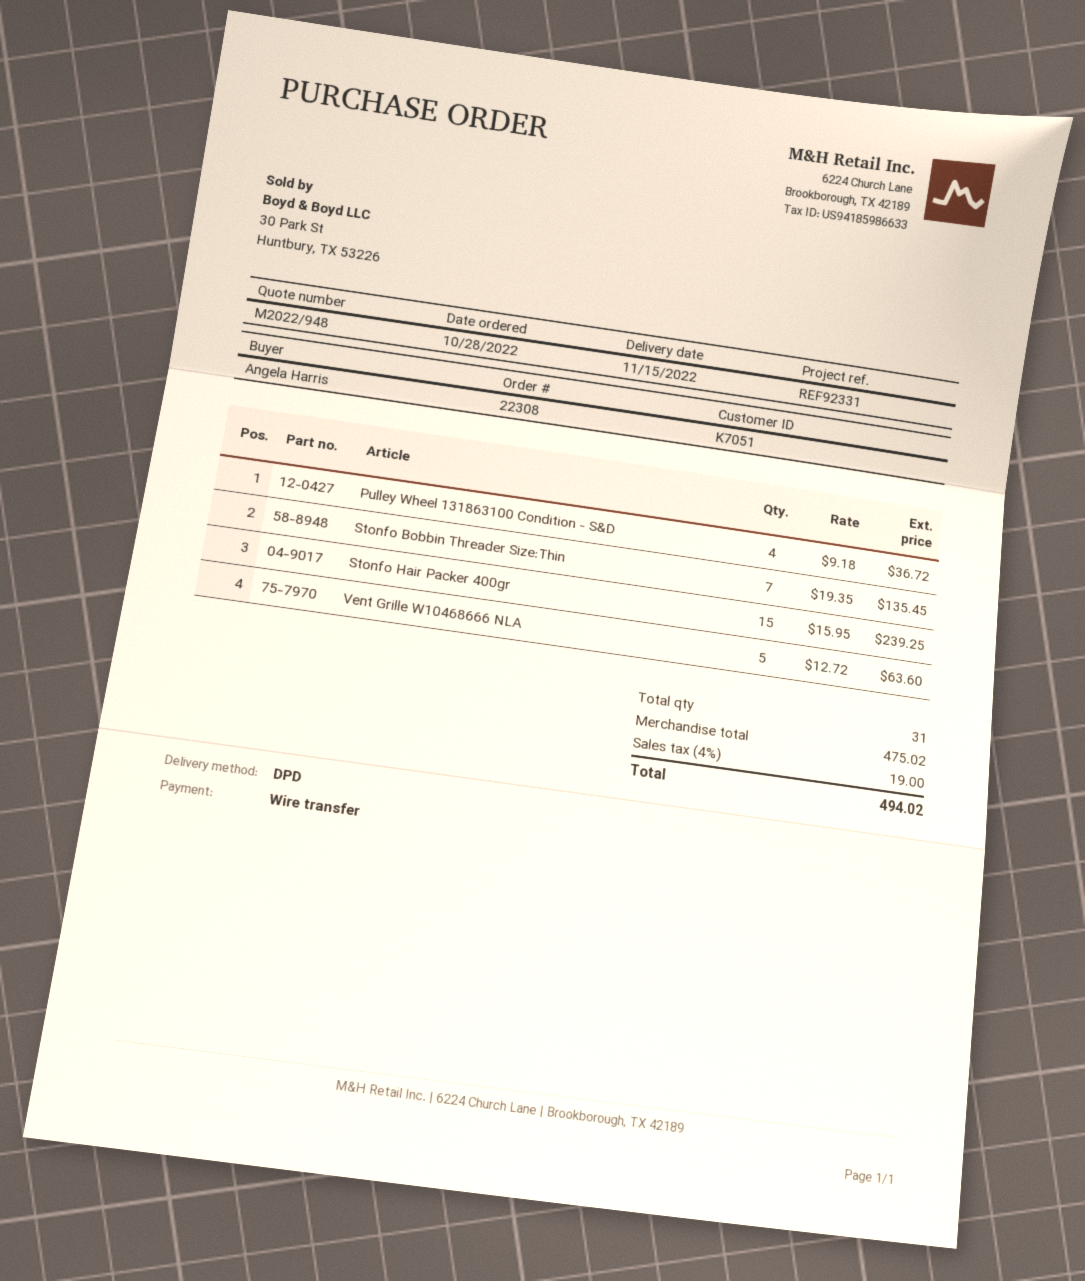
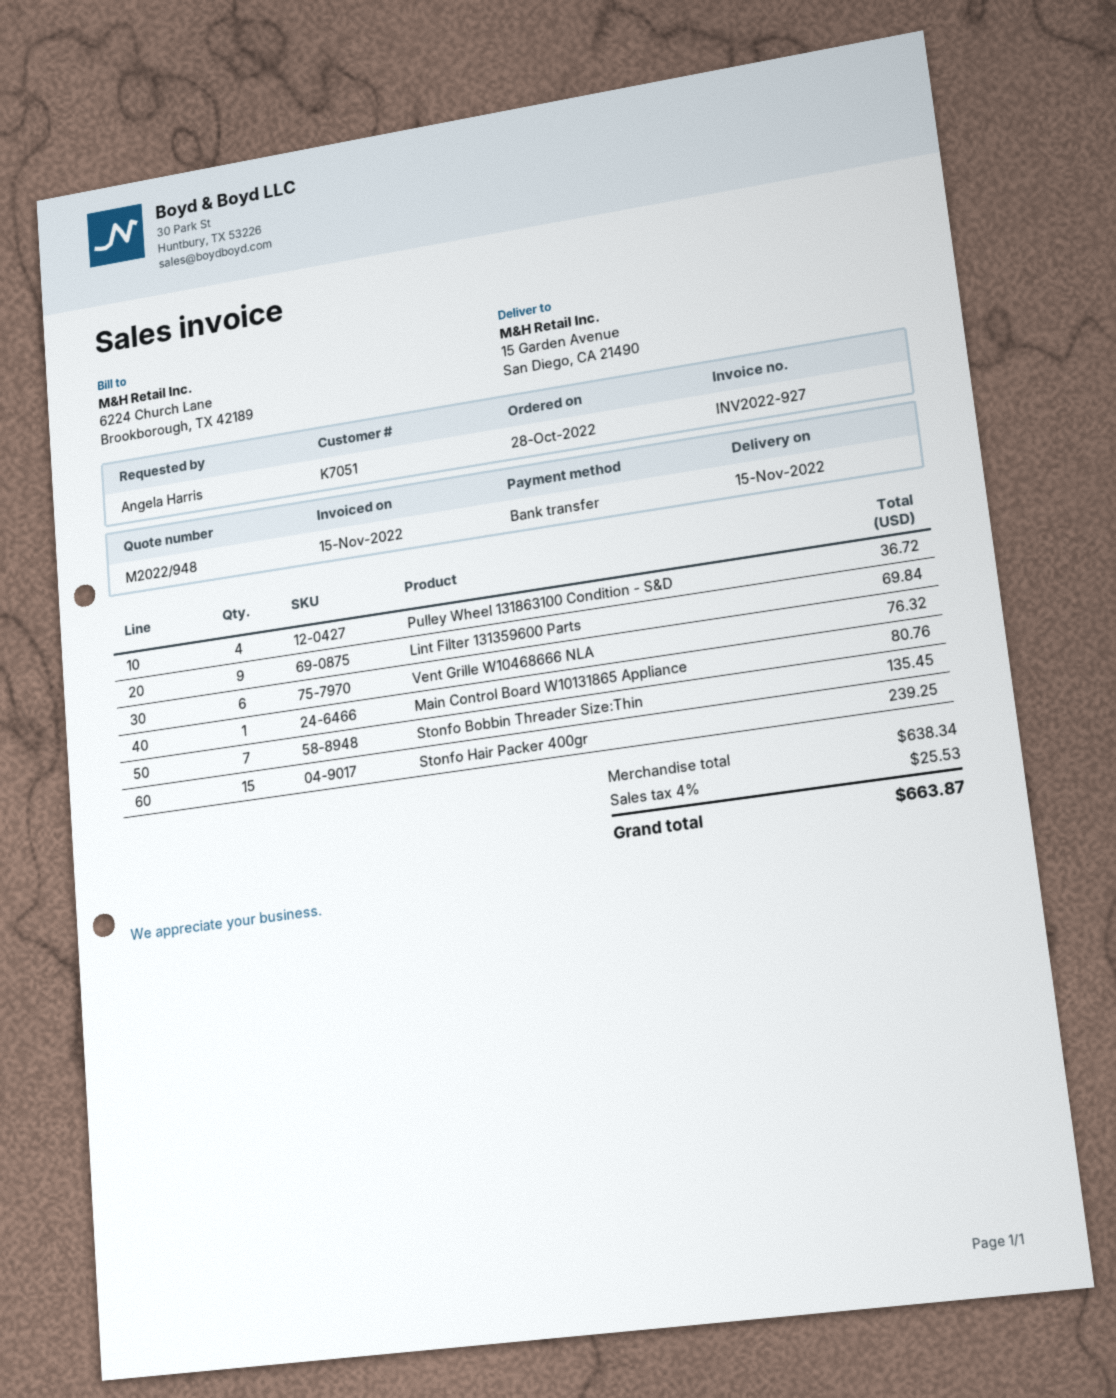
Vent Grille W10468666 NLA: 5 for 63.60 -> 6 for 76.32
Lint Filter 131359600 Parts: none -> 9 for 69.84
Main Control Board W10131865 Appliance: none -> 1 for 80.76
subtotal: 475.02 -> 638.34
tax: 4% = 19.00 -> 4% = 25.53
total: 494.02 -> 663.87

